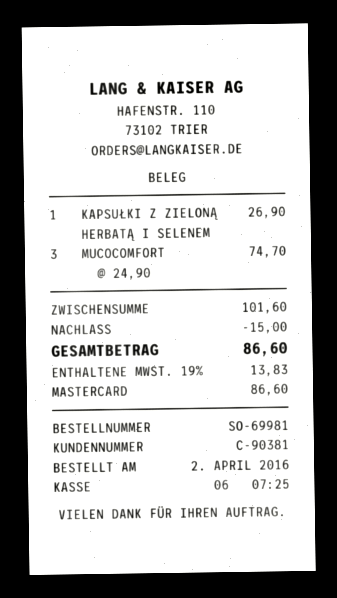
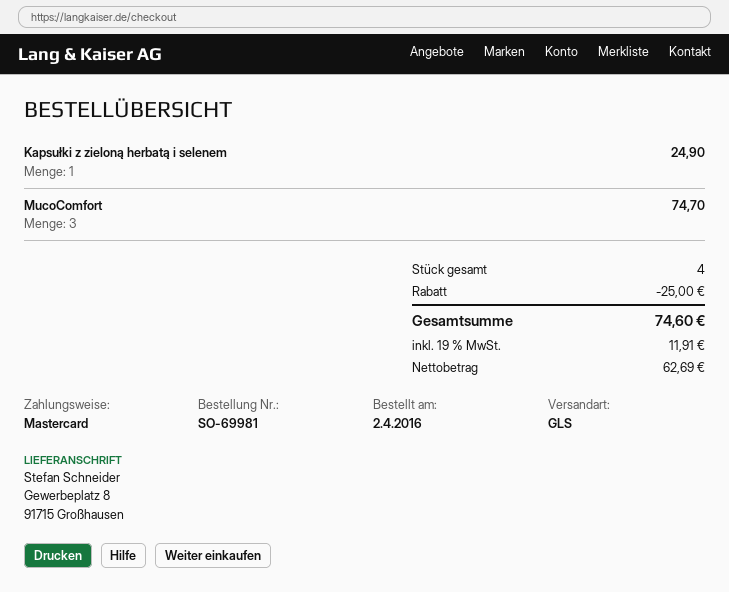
KAPSUŁKI Z ZIELONĄ HERBATĄ I SELENEM: 1 for 26.90 -> 1 for 24.90
discount: 15.00 -> 25.00
tax: 19% = 13.83 -> 19% = 11.91
total: 86.60 -> 74.60

